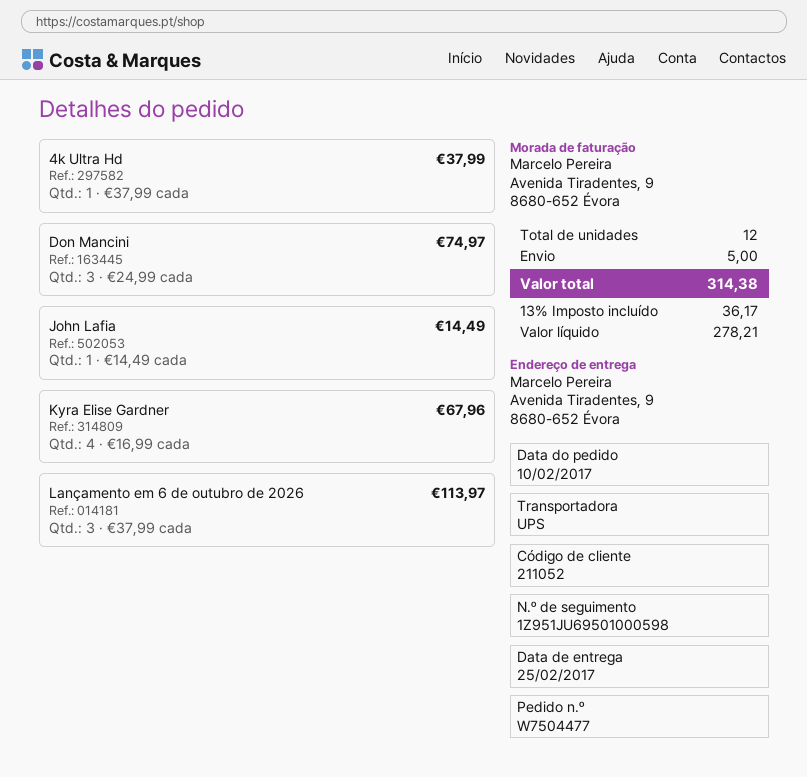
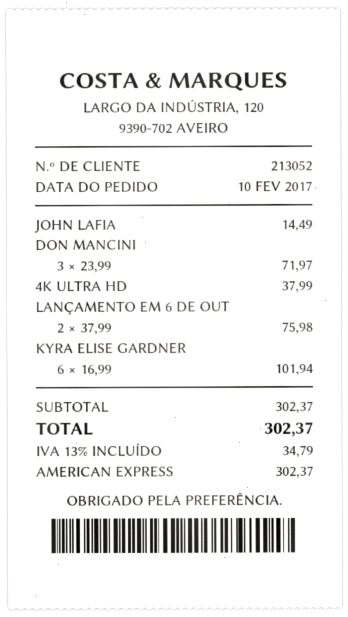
customer number: 211052 -> 213052
Don Mancini: 3 x 24.99 = 74.97 -> 3 x 23.99 = 71.97
Kyra Elise Gardner: 4 x 16.99 = 67.96 -> 6 x 16.99 = 101.94
Lançamento em 6 de outubro de 2026: 3 x 37.99 = 113.97 -> 2 x 37.99 = 75.98
shipping: 5.00 -> none
tax: 13% = 36.17 -> 13% = 34.79
total: 314.38 -> 302.37

